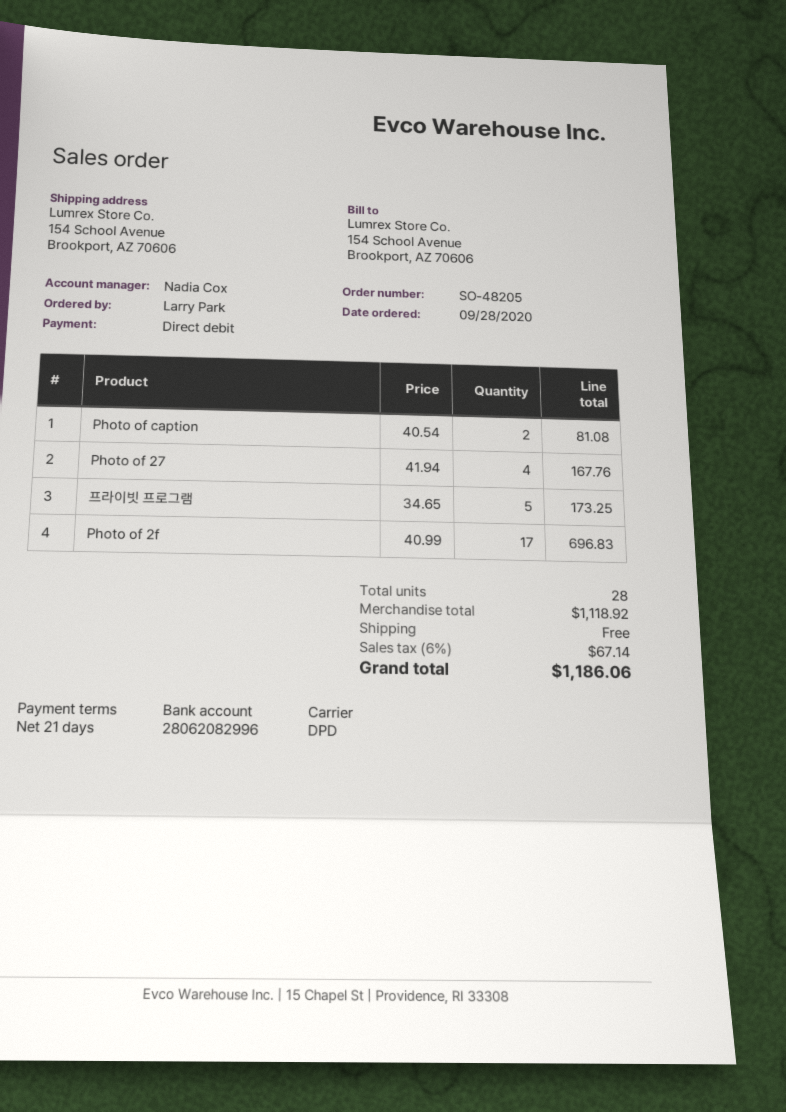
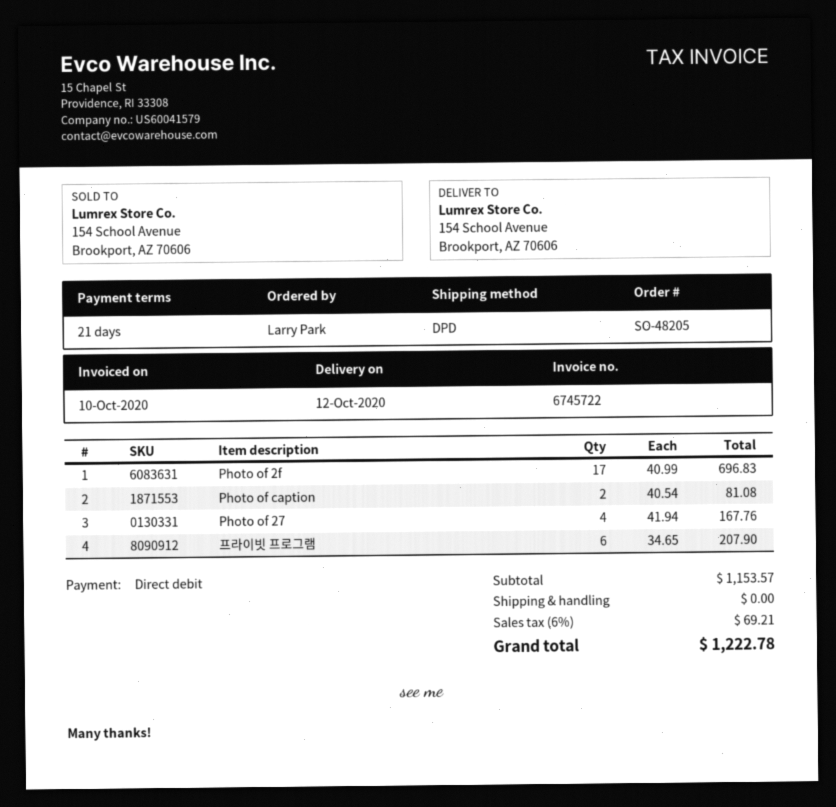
프라이빗 프로그램: 5 x 34.65 = 173.25 -> 6 x 34.65 = 207.90
subtotal: 1118.92 -> 1153.57
tax: 6% = 67.14 -> 6% = 69.21
total: 1186.06 -> 1222.78

